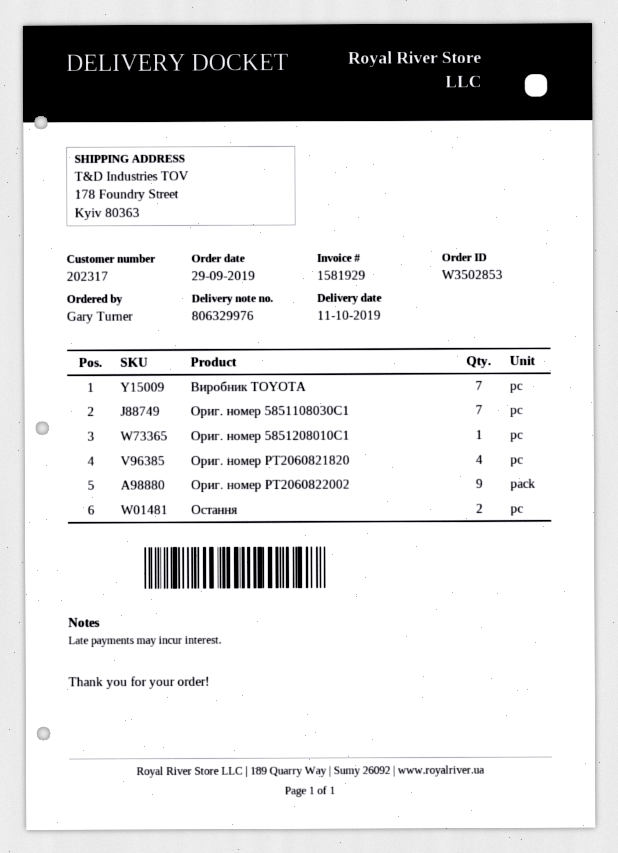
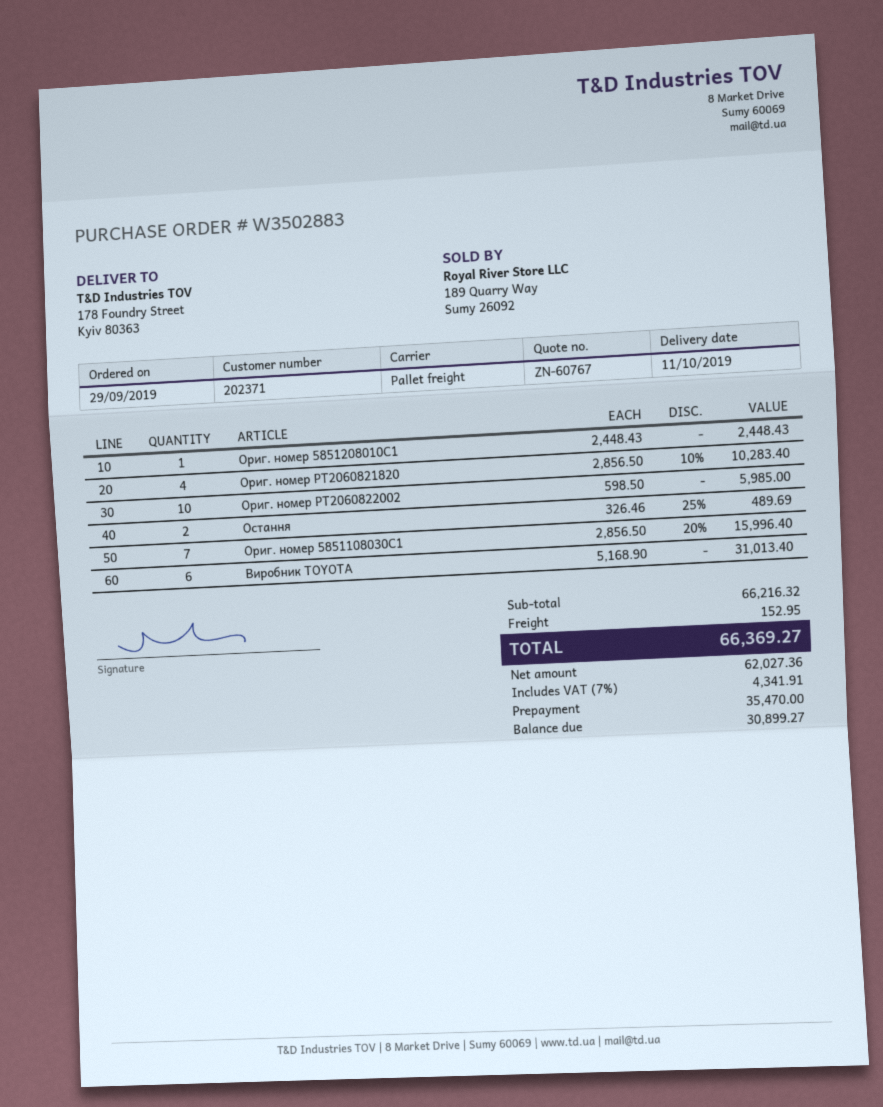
order number: W3502853 -> W3502883
customer number: 202317 -> 202371
Виробник TOYOTA: 7 -> 6
Ориг. номер PT2060822002: 9 -> 10

